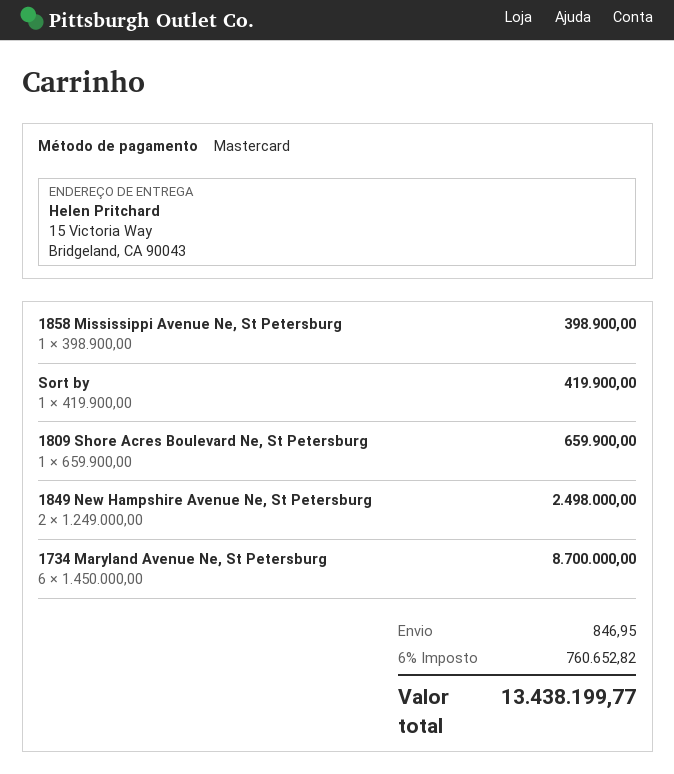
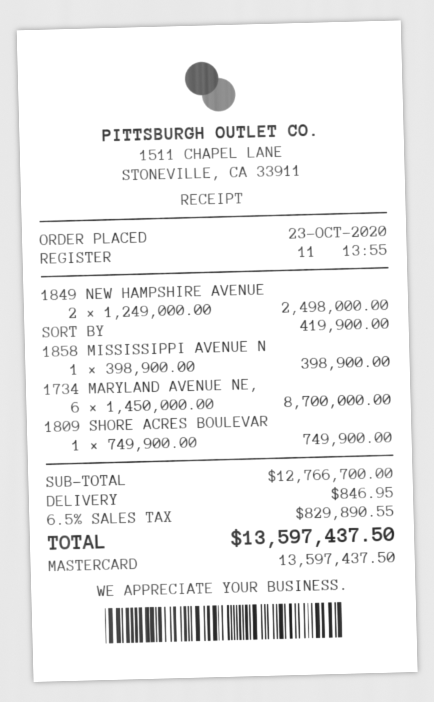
1809 Shore Acres Boulevard Ne, St Petersburg: 1 x 659900.00 = 659900.00 -> 1 x 749900.00 = 749900.00
tax: 6% = 760652.82 -> 6.5% = 829890.55
total: 13438199.77 -> 13597437.50

